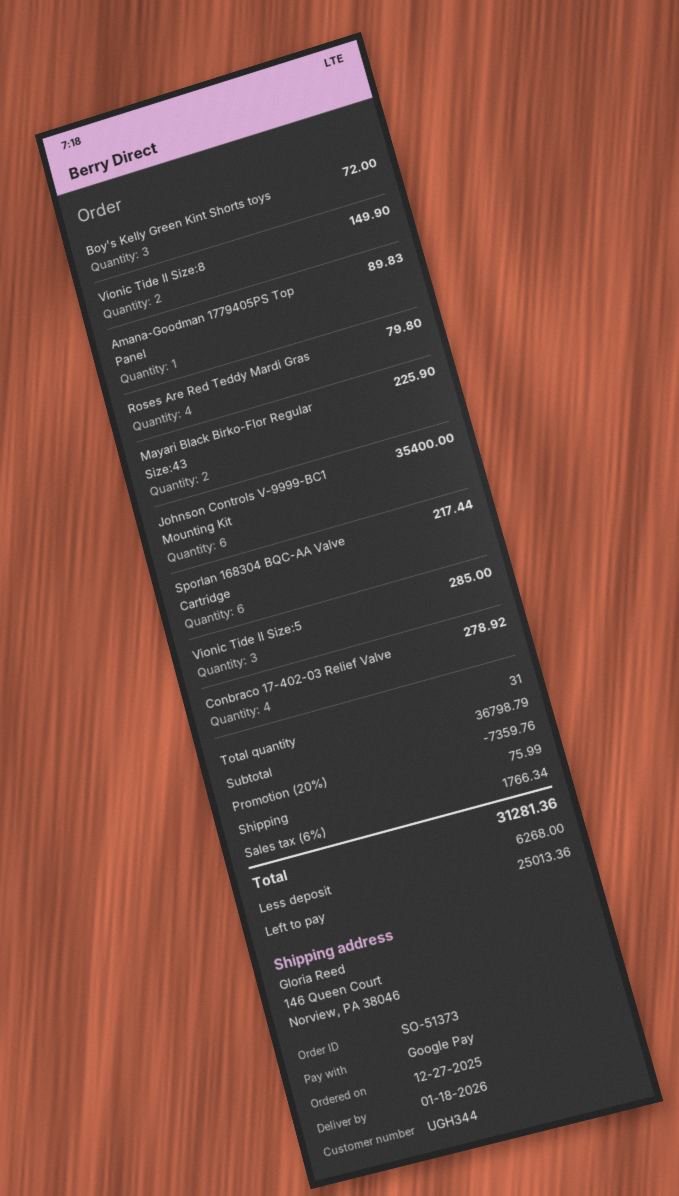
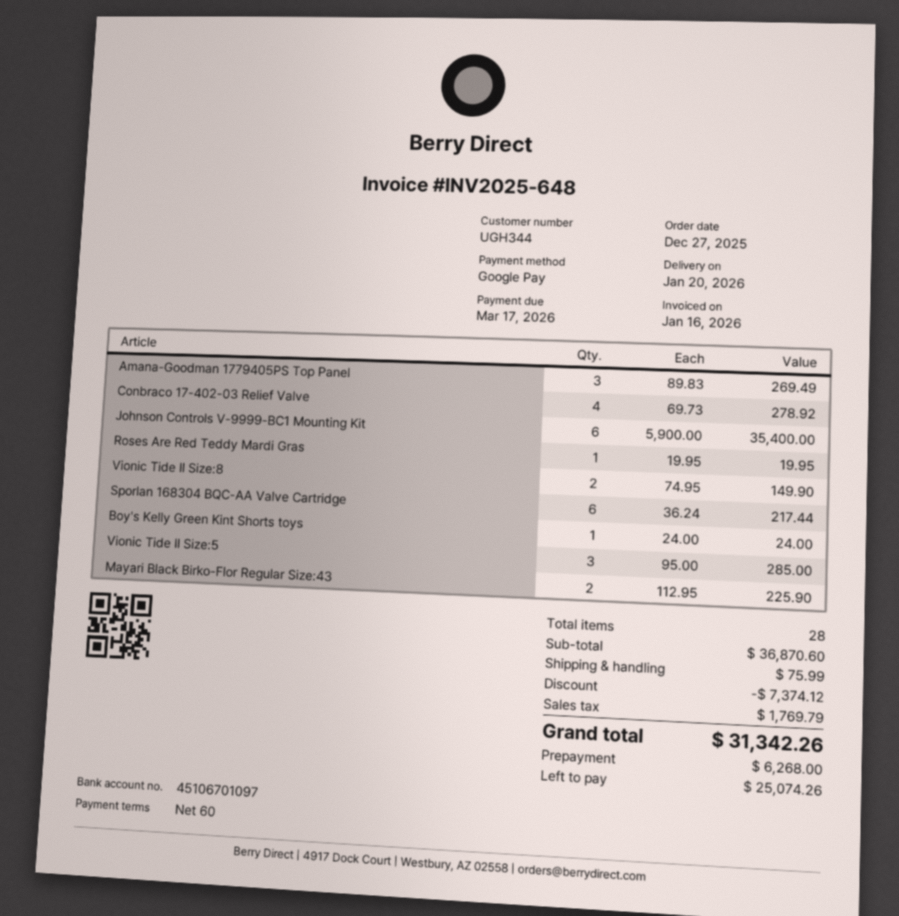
delivery date: 2026-01-18 -> 2026-01-20
Boy's Kelly Green Kint Shorts toys: 3 for 72.00 -> 1 for 24.00
Amana-Goodman 1779405PS Top Panel: 1 for 89.83 -> 3 for 269.49
Roses Are Red Teddy Mardi Gras: 4 for 79.80 -> 1 for 19.95
total quantity: 31 -> 28
subtotal: 36798.79 -> 36870.60
discount: 7359.76 -> 7374.12
tax: 1766.34 -> 1769.79
total: 31281.36 -> 31342.26
balance: 25013.36 -> 25074.26

